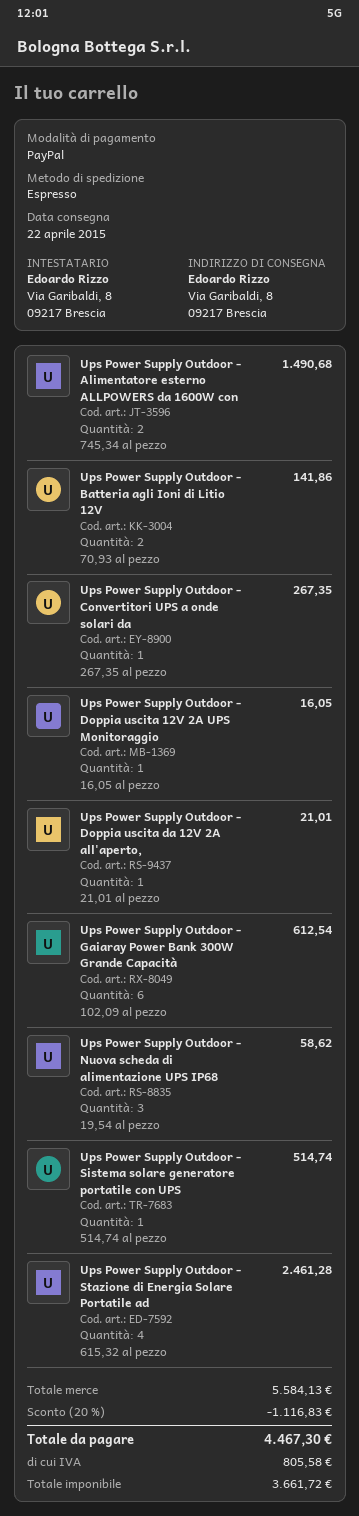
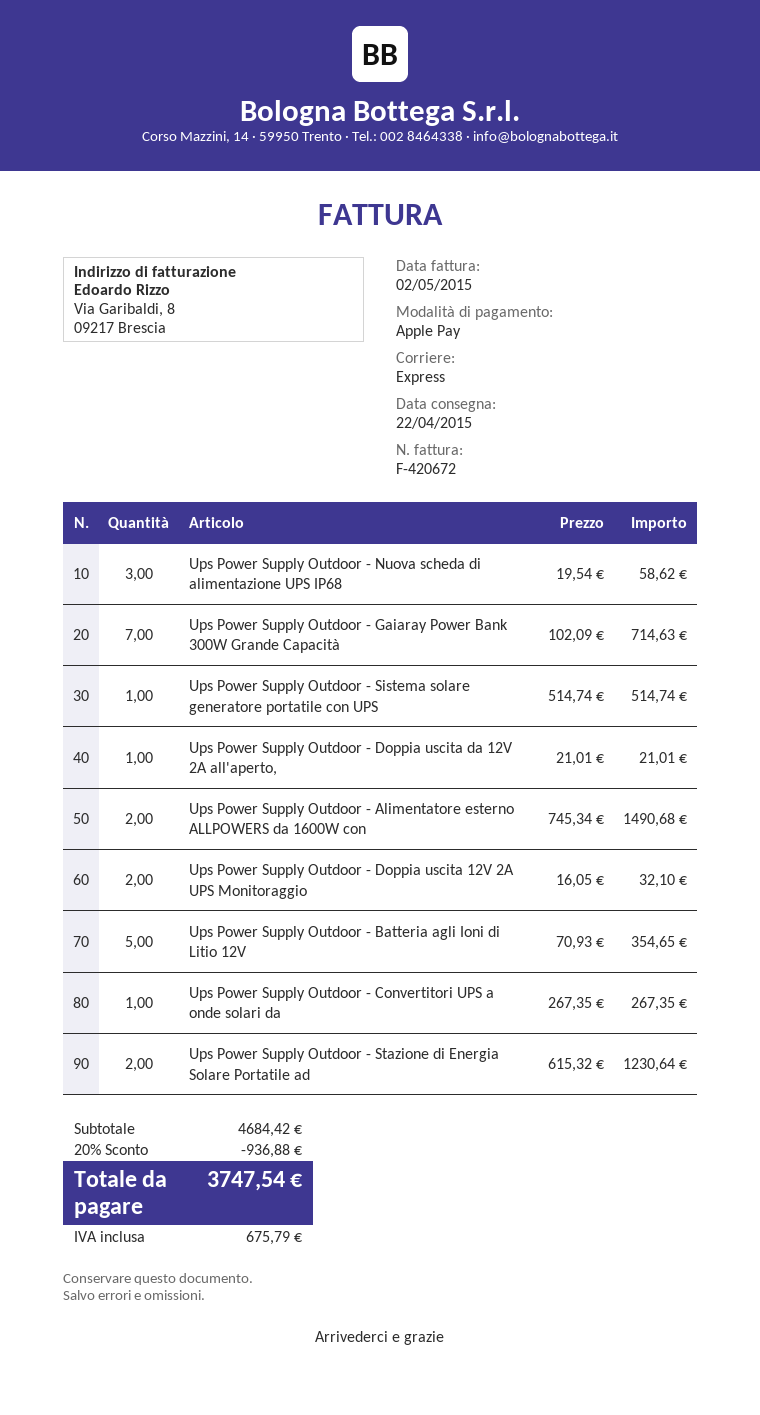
payment method: PayPal -> Apple Pay
Ups Power Supply Outdoor - Batteria agli Ioni di Litio 12V: 2 x 70.93 = 141.86 -> 5 x 70.93 = 354.65
Ups Power Supply Outdoor - Doppia uscita 12V 2A UPS Monitoraggio: 1 x 16.05 = 16.05 -> 2 x 16.05 = 32.10
Ups Power Supply Outdoor - Gaiaray Power Bank 300W Grande Capacità: 6 x 102.09 = 612.54 -> 7 x 102.09 = 714.63
Ups Power Supply Outdoor - Stazione di Energia Solare Portatile ad: 4 x 615.32 = 2461.28 -> 2 x 615.32 = 1230.64
subtotal: 5584.13 -> 4684.42
discount: 20% = 1116.83 -> 20% = 936.88
tax: 805.58 -> 675.79
total: 4467.30 -> 3747.54

